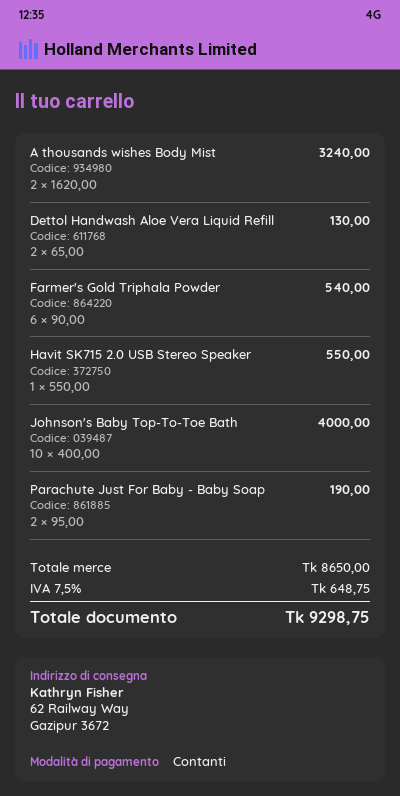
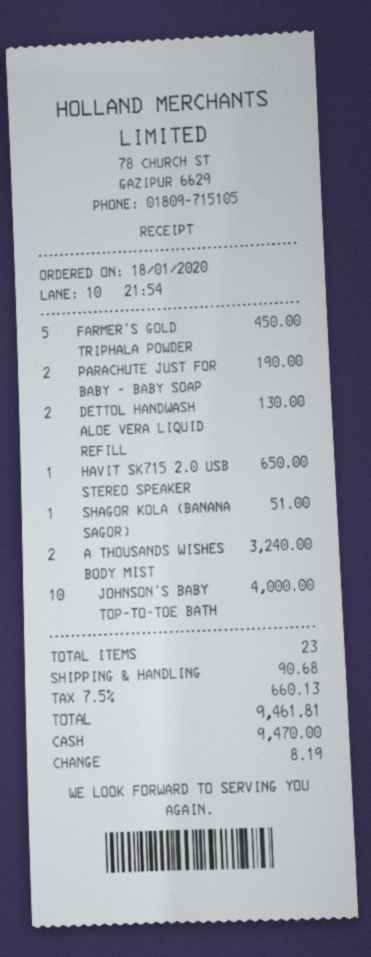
Farmer's Gold Triphala Powder: 6 for 540.00 -> 5 for 450.00
Havit SK715 2.0 USB Stereo Speaker: 1 for 550.00 -> 1 for 650.00
SHAGOR KOLA (BANANA SAGOR): none -> 1 for 51.00
shipping: none -> 90.68
tax: 7.5% = 648.75 -> 7.5% = 660.13
total: 9298.75 -> 9461.81

